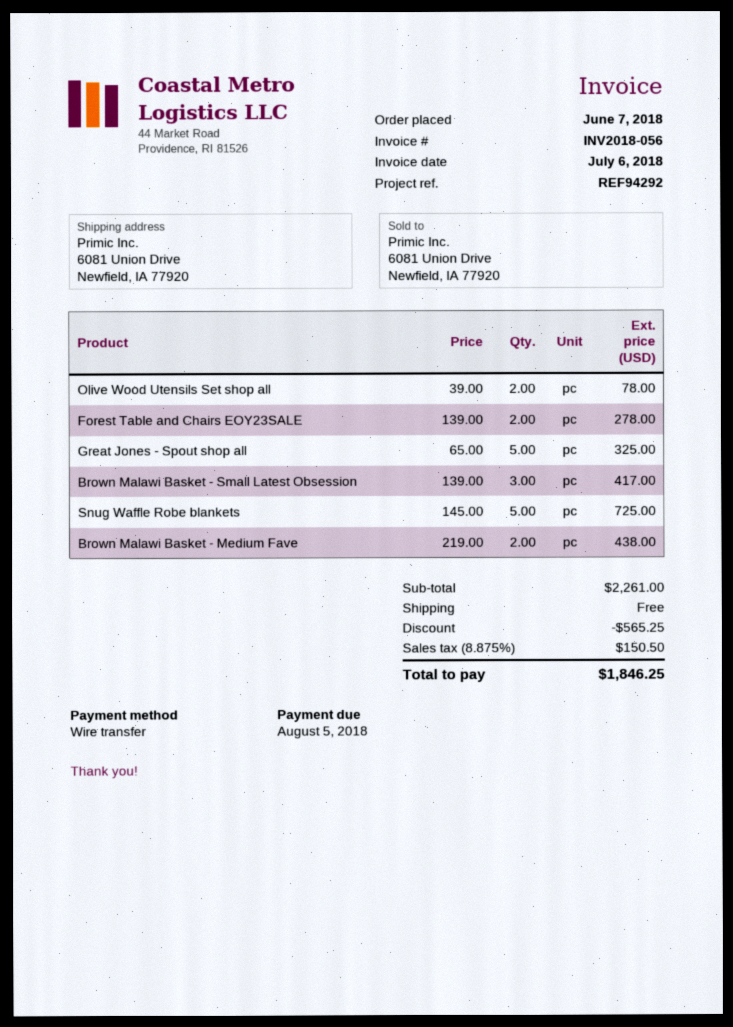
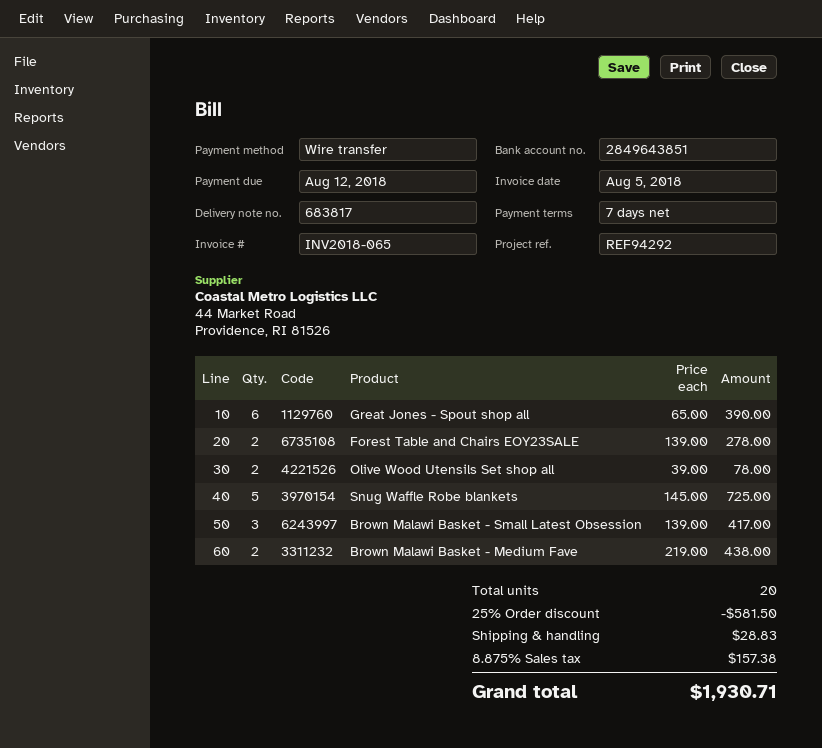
invoice number: INV2018-056 -> INV2018-065
invoice date: 2018-07-06 -> 2018-08-05
due date: 2018-08-05 -> 2018-08-12
Great Jones - Spout shop all: 5 x 65.00 = 325.00 -> 6 x 65.00 = 390.00
discount: 565.25 -> 581.50
shipping: 0.00 -> 28.83
tax: 8.875% = 150.50 -> 8.875% = 157.38
total: 1846.25 -> 1930.71

